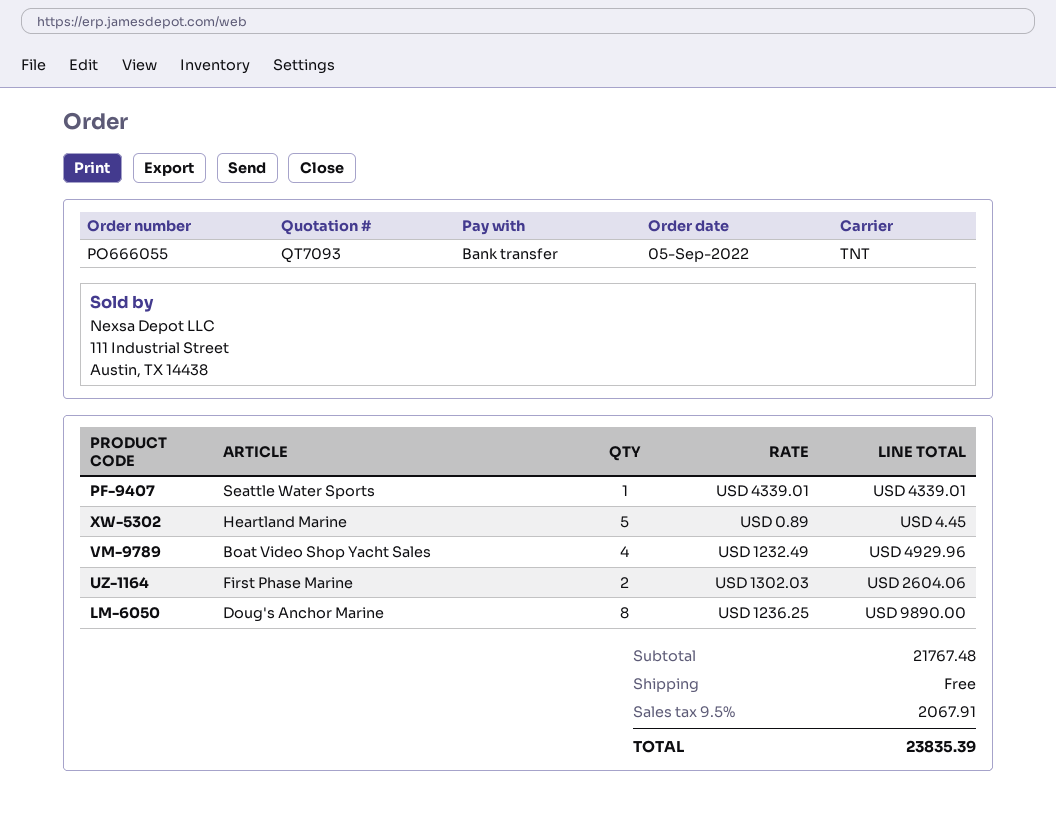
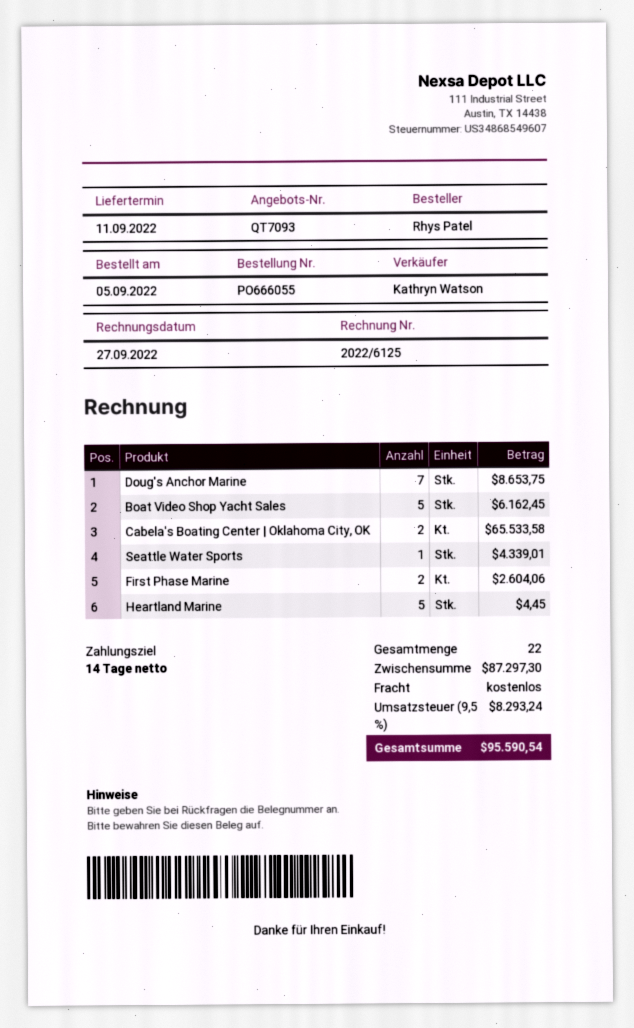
Boat Video Shop Yacht Sales: 4 for 4929.96 -> 5 for 6162.45
Doug's Anchor Marine: 8 for 9890.00 -> 7 for 8653.75
Cabela's Boating Center | Oklahoma City, OK: none -> 2 for 65533.58
subtotal: 21767.48 -> 87297.30
tax: 9.5% = 2067.91 -> 9.5% = 8293.24
total: 23835.39 -> 95590.54

